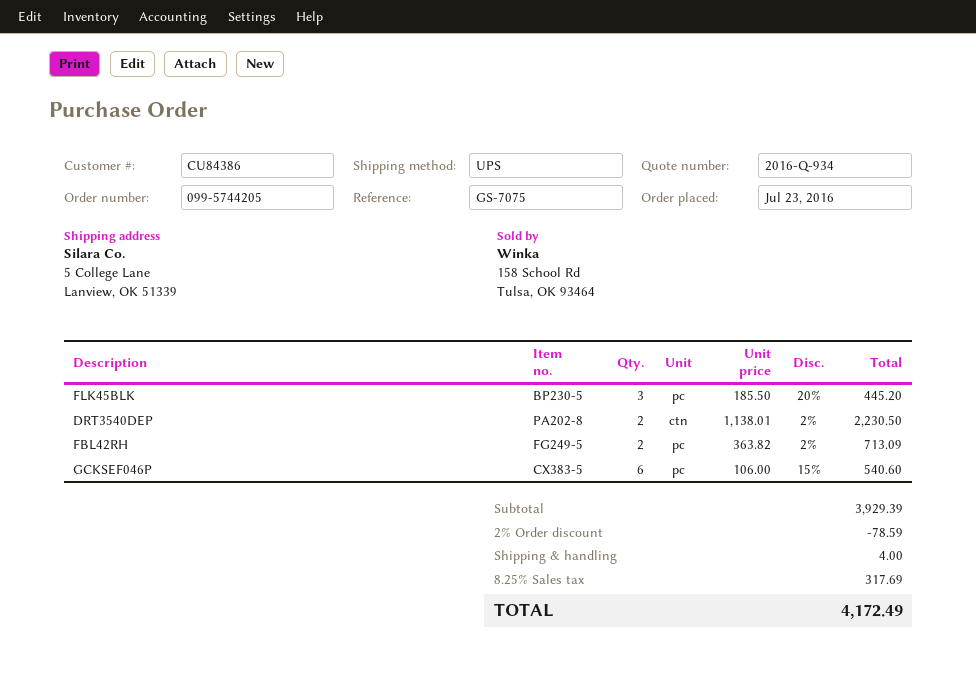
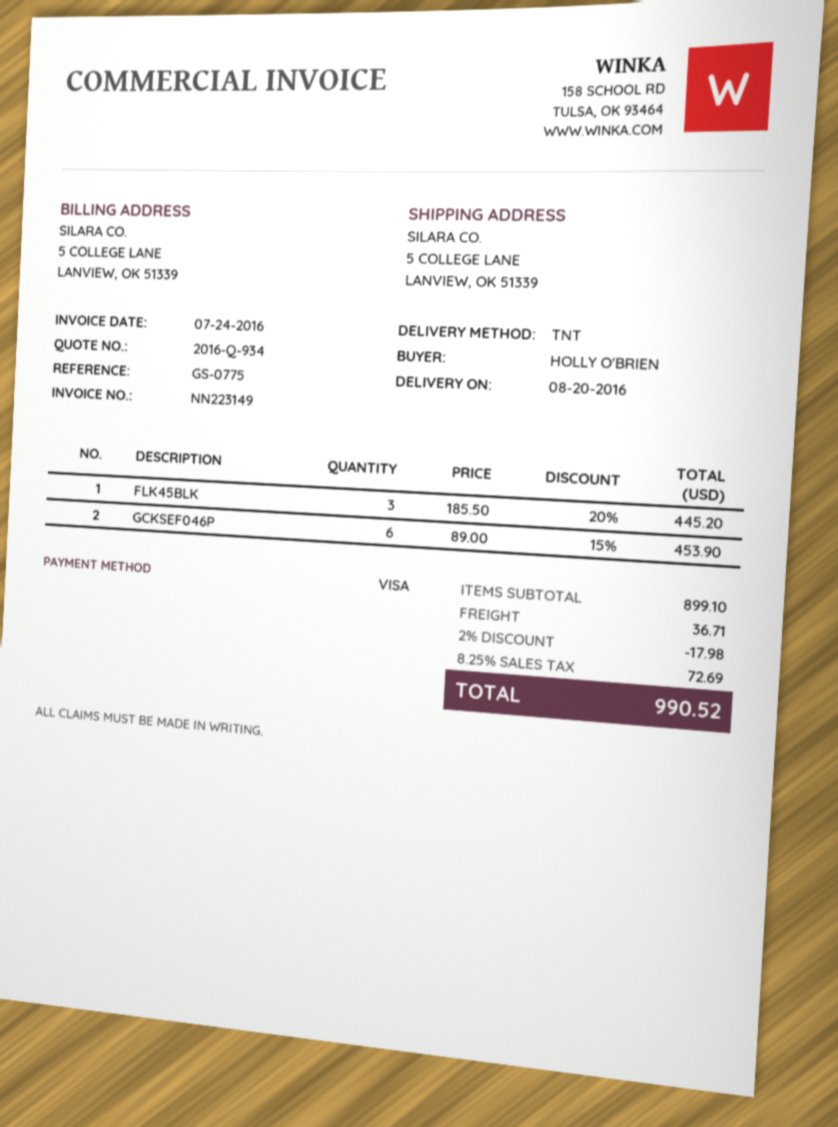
reference: GS-7075 -> GS-0775
shipping method: UPS -> TNT
DRT3540DEP: 2 x 1138.01 - 2% = 2230.50 -> none
FBL42RH: 2 x 363.82 - 2% = 713.09 -> none
GCKSEF046P: 6 x 106.00 - 15% = 540.60 -> 6 x 89.00 - 15% = 453.90
subtotal: 3929.39 -> 899.10
discount: 2% = 78.59 -> 2% = 17.98
shipping: 4.00 -> 36.71
tax: 8.25% = 317.69 -> 8.25% = 72.69
total: 4172.49 -> 990.52

